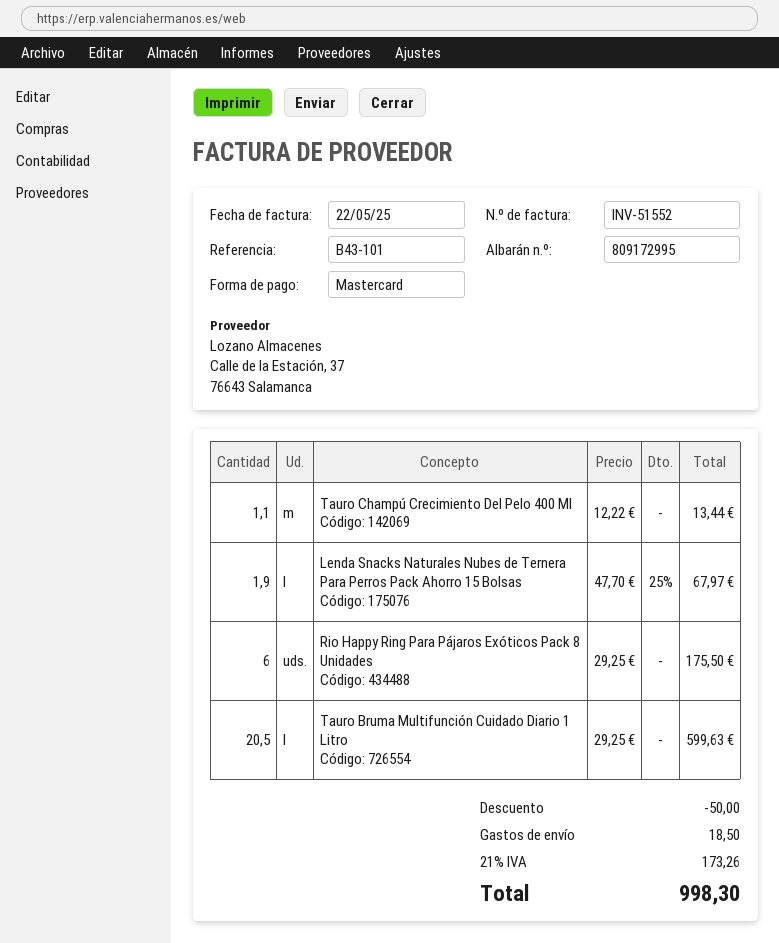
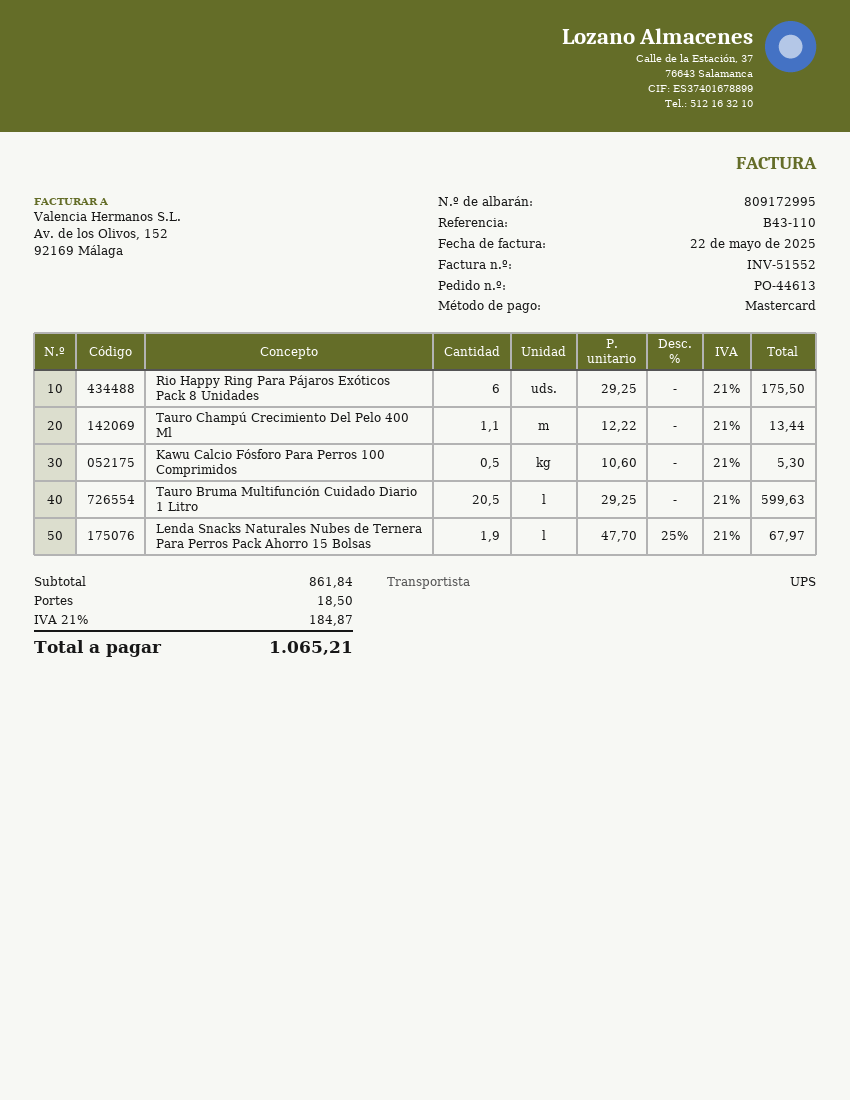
reference: B43-101 -> B43-110
Kawu Calcio Fósforo Para Perros 100 Comprimidos: none -> 0.5 x 10.60 = 5.30
discount: 50.00 -> none
tax: 21% = 173.26 -> 21% = 184.87
total: 998.30 -> 1065.21

